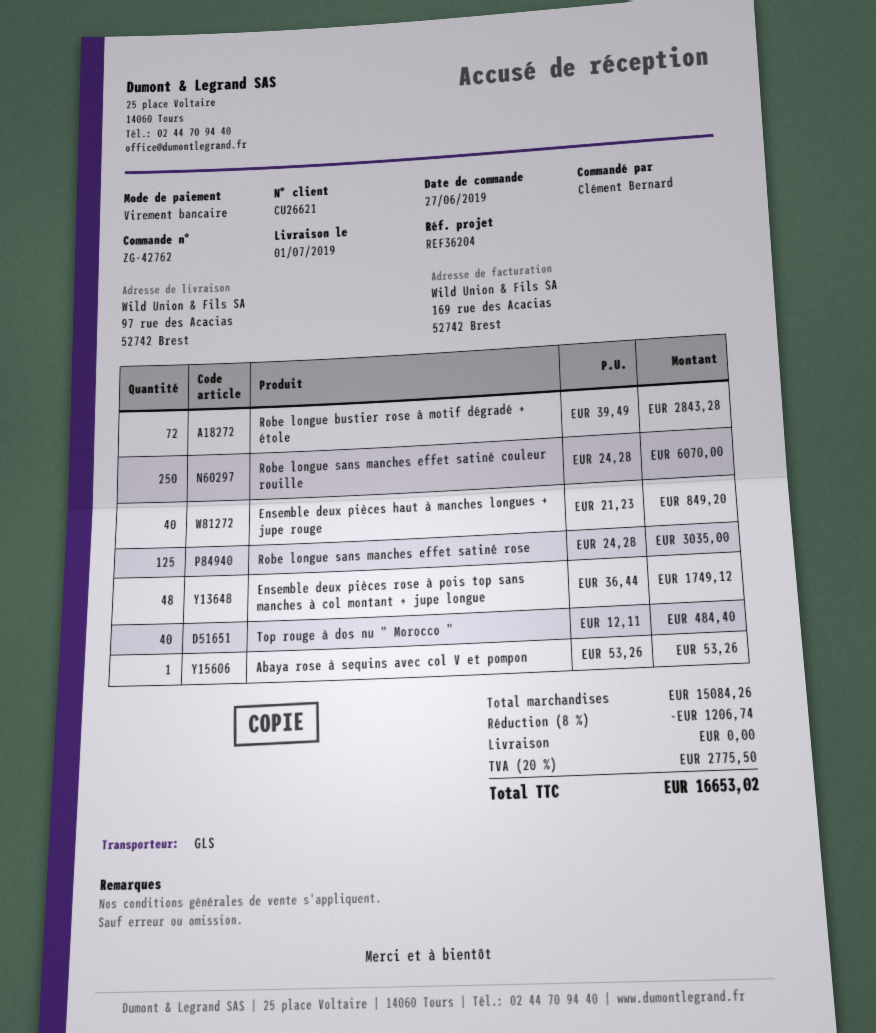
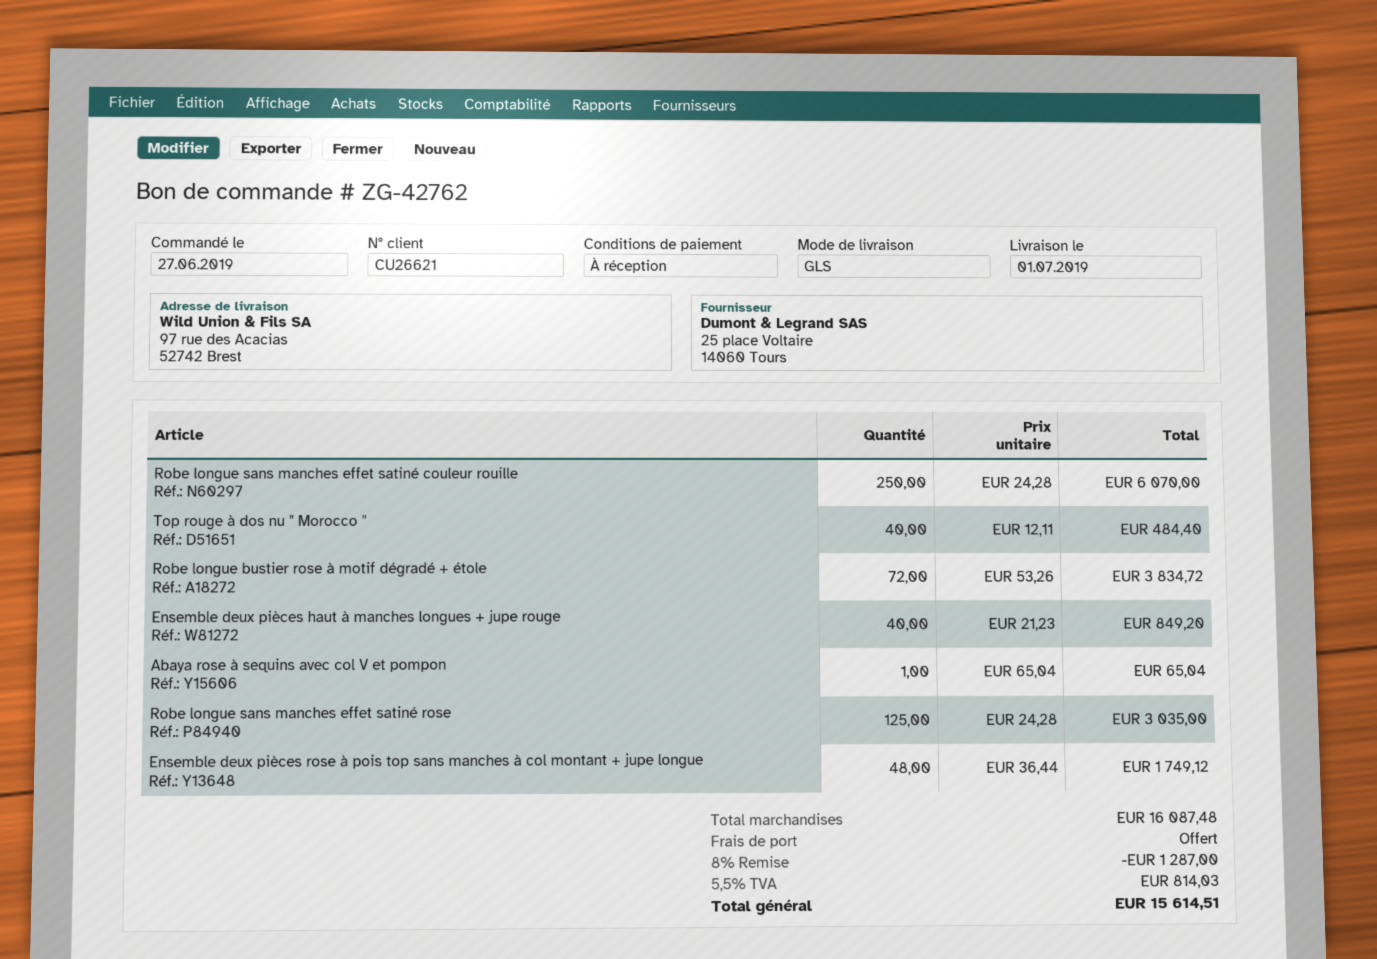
Robe longue bustier rose à motif dégradé + étole: 72 x 39.49 = 2843.28 -> 72 x 53.26 = 3834.72
Abaya rose à sequins avec col V et pompon: 1 x 53.26 = 53.26 -> 1 x 65.04 = 65.04
subtotal: 15084.26 -> 16087.48
discount: 8% = 1206.74 -> 8% = 1287.00
tax: 20% = 2775.50 -> 5.5% = 814.03
total: 16653.02 -> 15614.51

